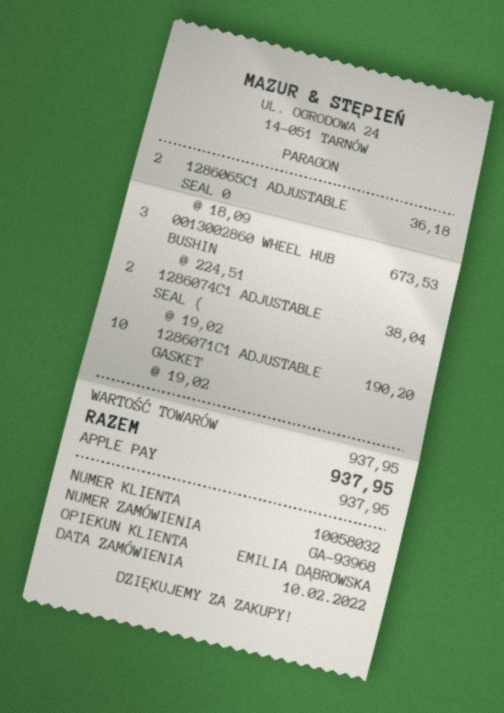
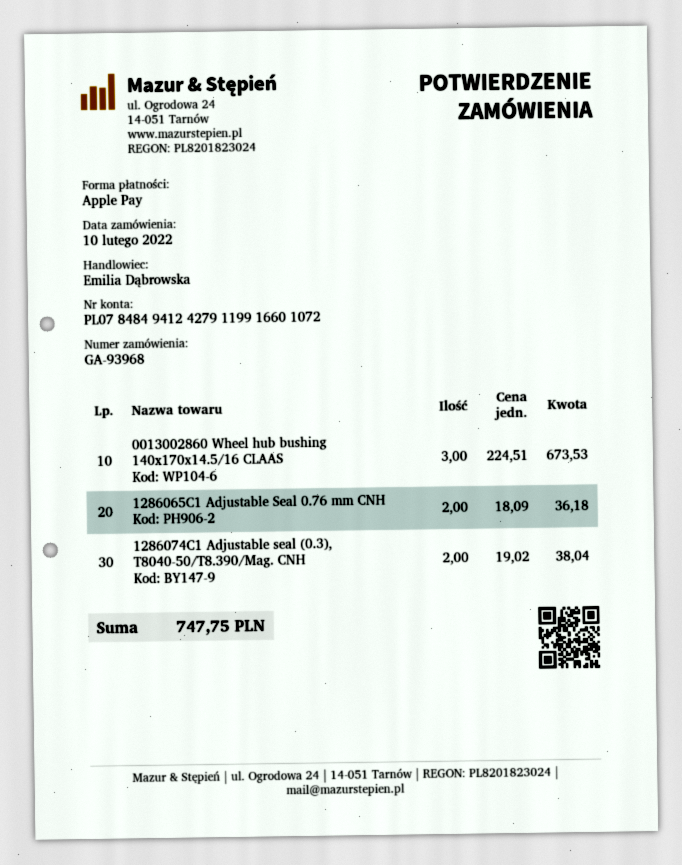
1286071C1 ADJUSTABLE GASKET: 10 x 19.02 = 190.20 -> none
total: 937.95 -> 747.75

